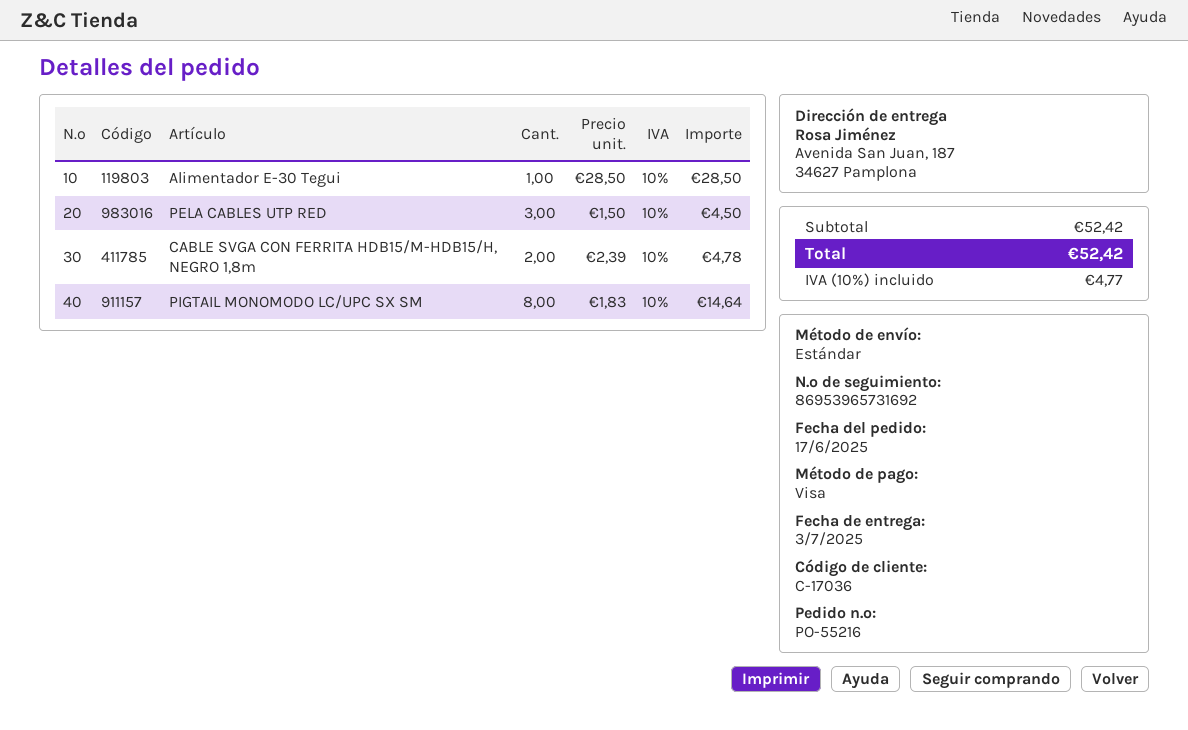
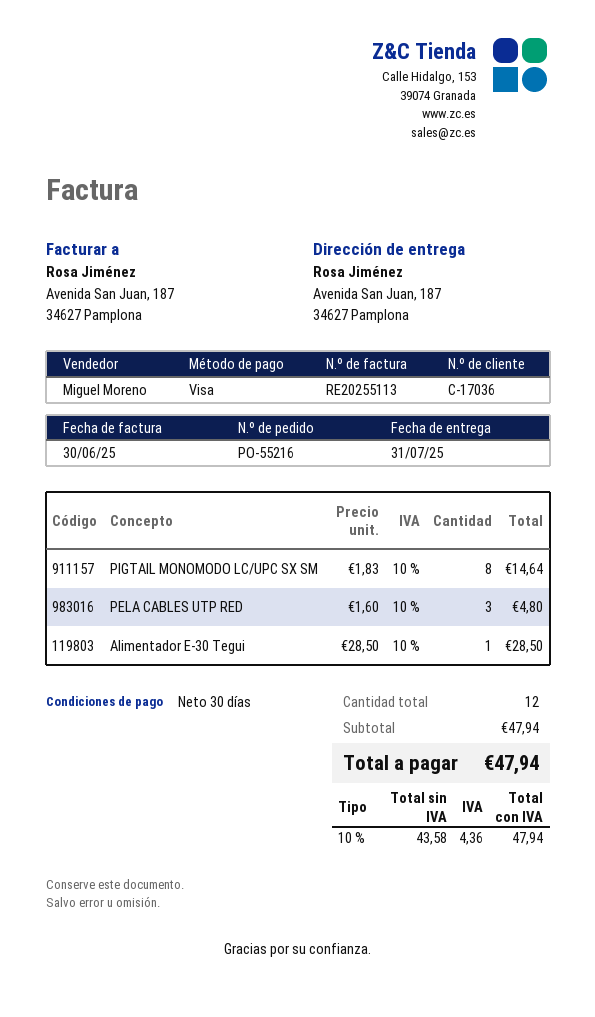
delivery date: 2025-07-03 -> 2025-07-31
PELA CABLES UTP RED: 3 x 1.50 = 4.50 -> 3 x 1.60 = 4.80
CABLE SVGA CON FERRITA HDB15/M-HDB15/H, NEGRO 1,8m: 2 x 2.39 = 4.78 -> none
subtotal: 52.42 -> 47.94
tax: 10% = 4.77 -> 10% = 4.36
total: 52.42 -> 47.94

